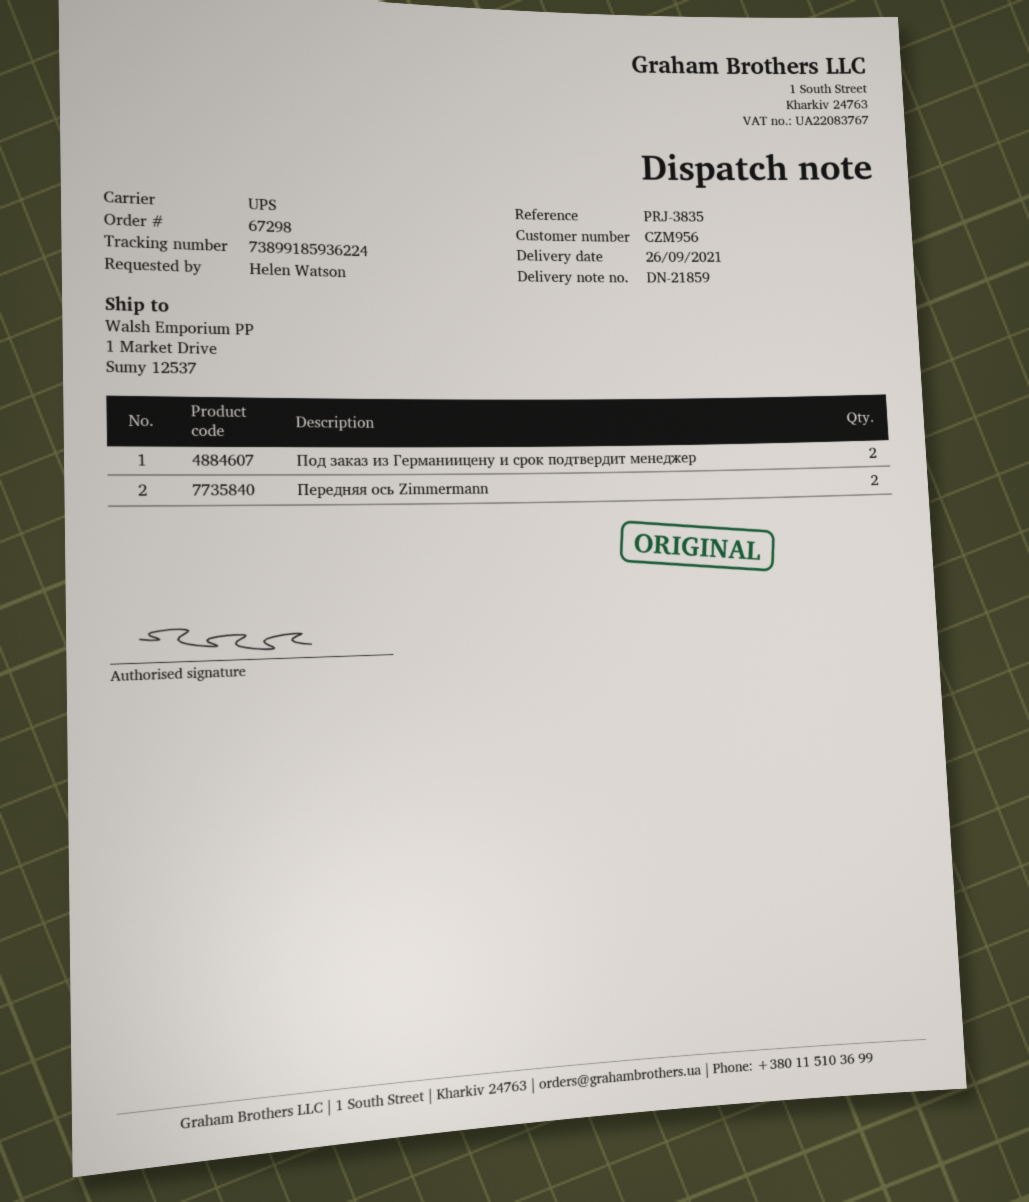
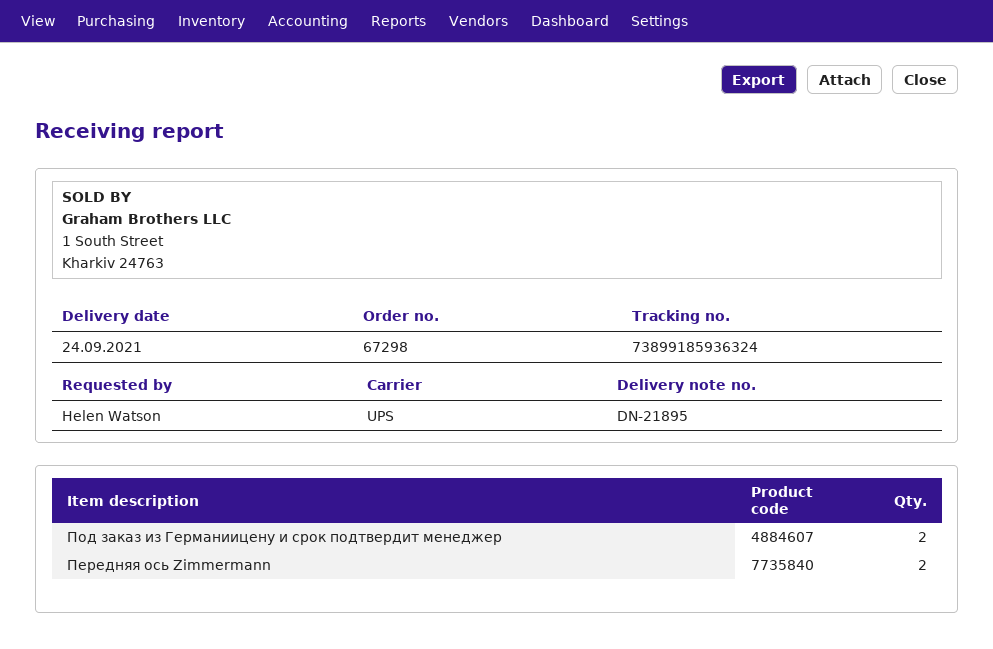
delivery note number: DN-21859 -> DN-21895
delivery date: 2021-09-26 -> 2021-09-24
tracking number: 73899185936224 -> 73899185936324

